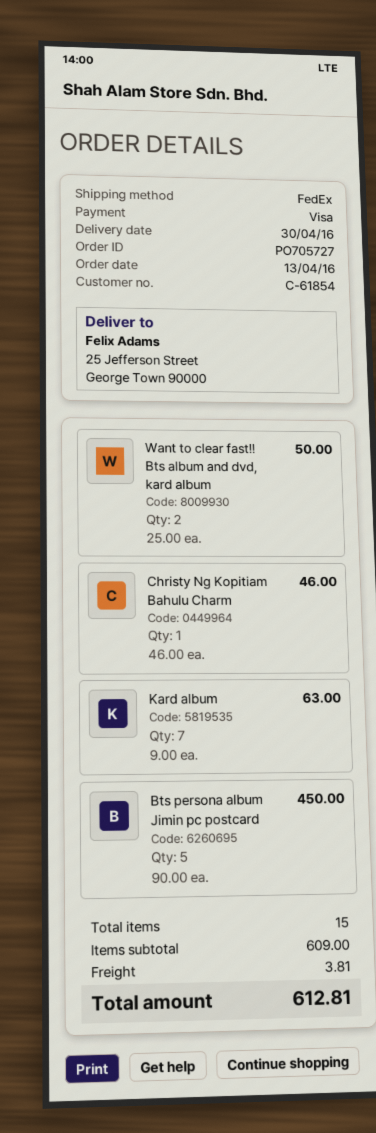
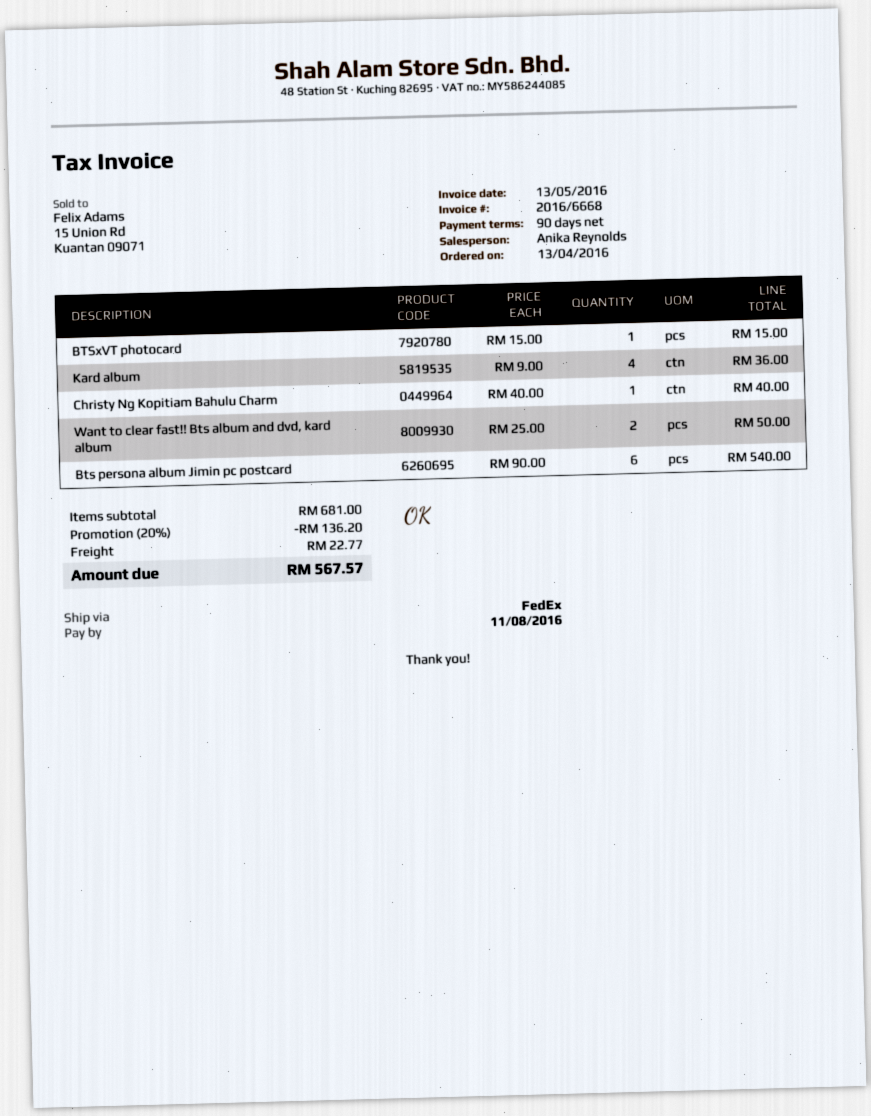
Christy Ng Kopitiam Bahulu Charm: 1 x 46.00 = 46.00 -> 1 x 40.00 = 40.00
Kard album: 7 x 9.00 = 63.00 -> 4 x 9.00 = 36.00
Bts persona album Jimin pc postcard: 5 x 90.00 = 450.00 -> 6 x 90.00 = 540.00
BTSxVT photocard: none -> 1 x 15.00 = 15.00
subtotal: 609.00 -> 681.00
discount: none -> 20% = 136.20
shipping: 3.81 -> 22.77
total: 612.81 -> 567.57

